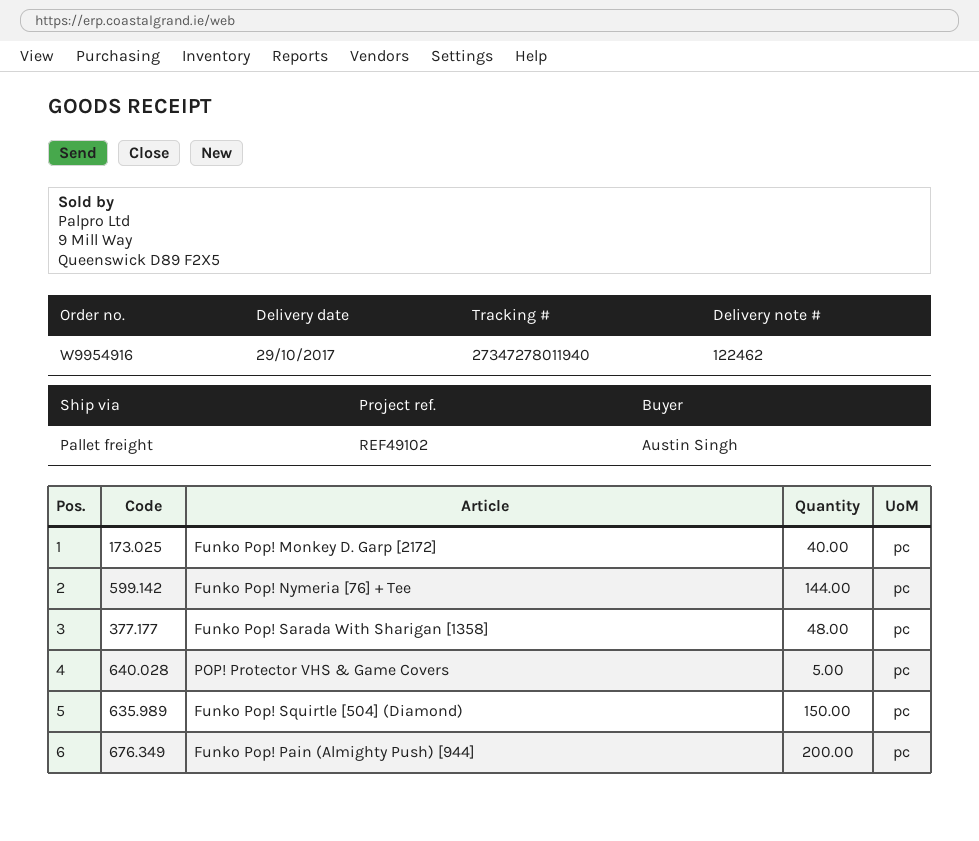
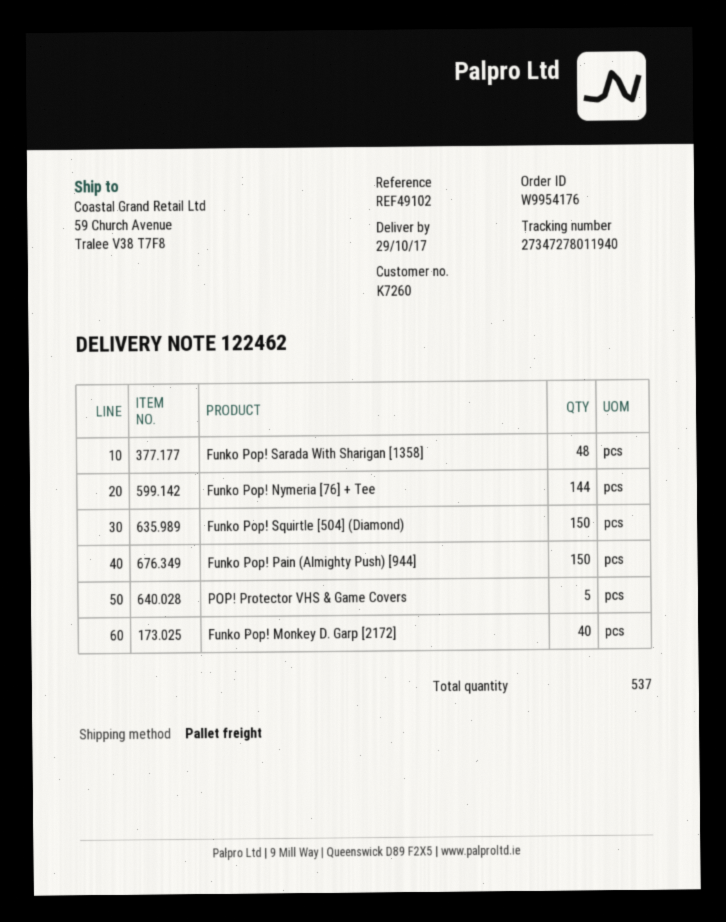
order number: W9954916 -> W9954176
Funko Pop! Pain (Almighty Push) [944]: 200 -> 150

